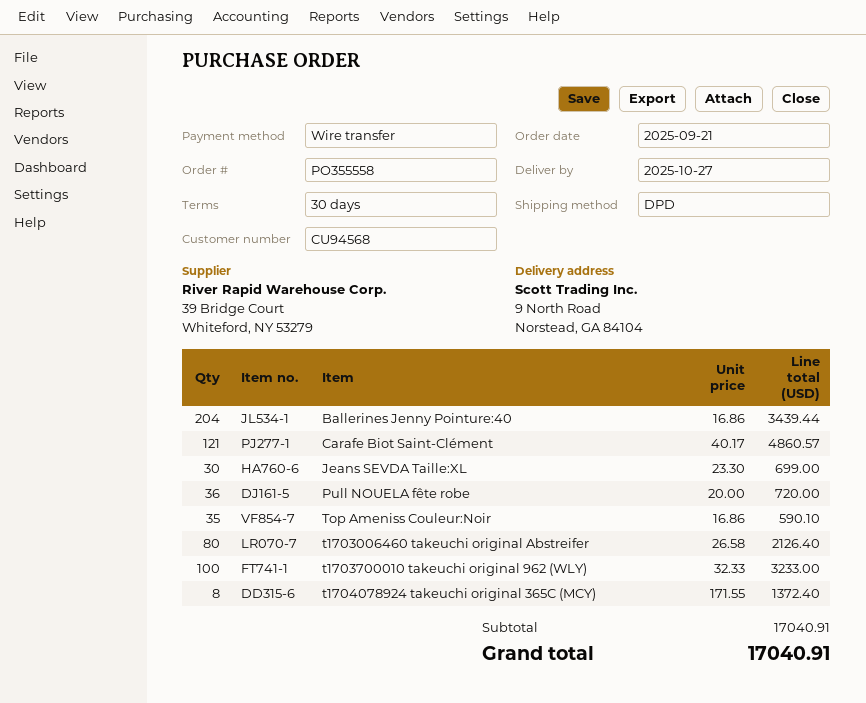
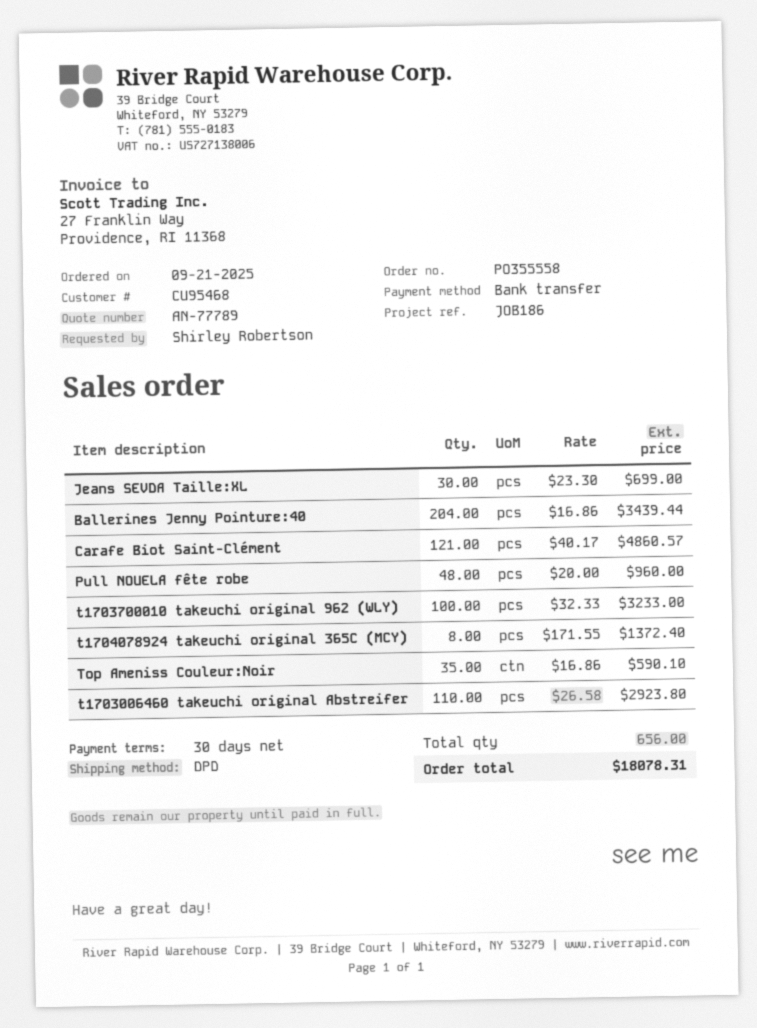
customer number: CU94568 -> CU95468
Pull NOUELA fête robe: 36 x 20.00 = 720.00 -> 48 x 20.00 = 960.00
t1703006460 takeuchi original Abstreifer: 80 x 26.58 = 2126.40 -> 110 x 26.58 = 2923.80
total: 17040.91 -> 18078.31

